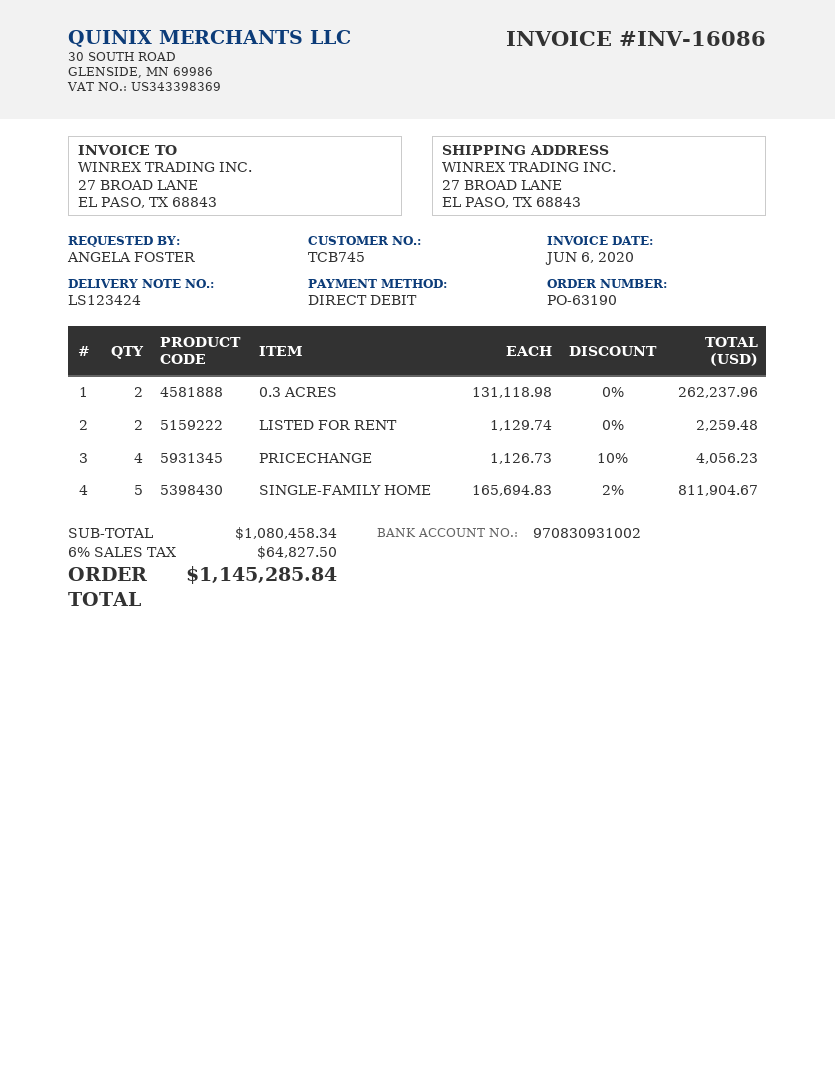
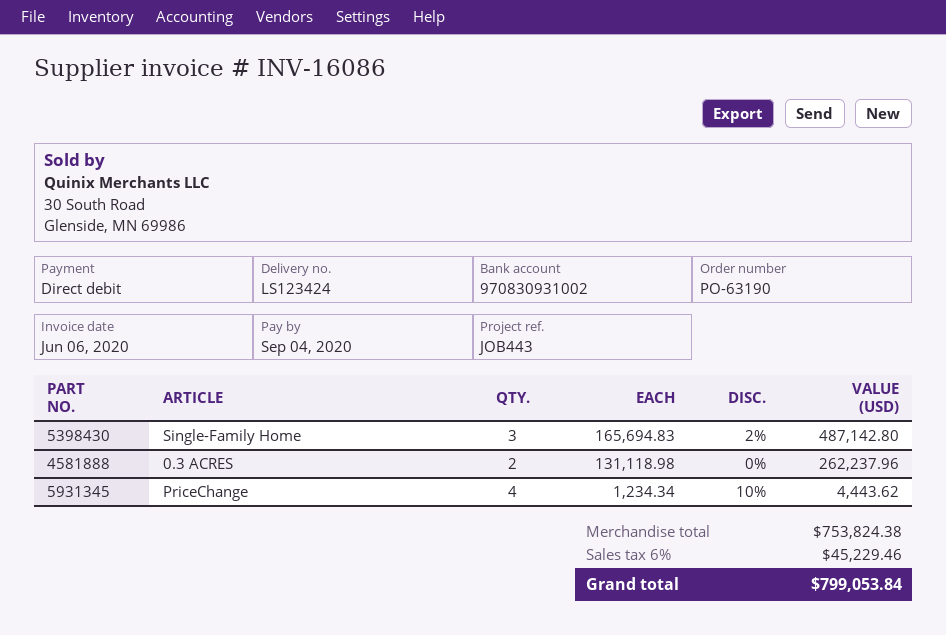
LISTED FOR RENT: 2 x 1129.74 = 2259.48 -> none
PRICECHANGE: 4 x 1126.73 - 10% = 4056.23 -> 4 x 1234.34 - 10% = 4443.62
SINGLE-FAMILY HOME: 5 x 165694.83 - 2% = 811904.67 -> 3 x 165694.83 - 2% = 487142.80
subtotal: 1080458.34 -> 753824.38
tax: 6% = 64827.50 -> 6% = 45229.46
total: 1145285.84 -> 799053.84

